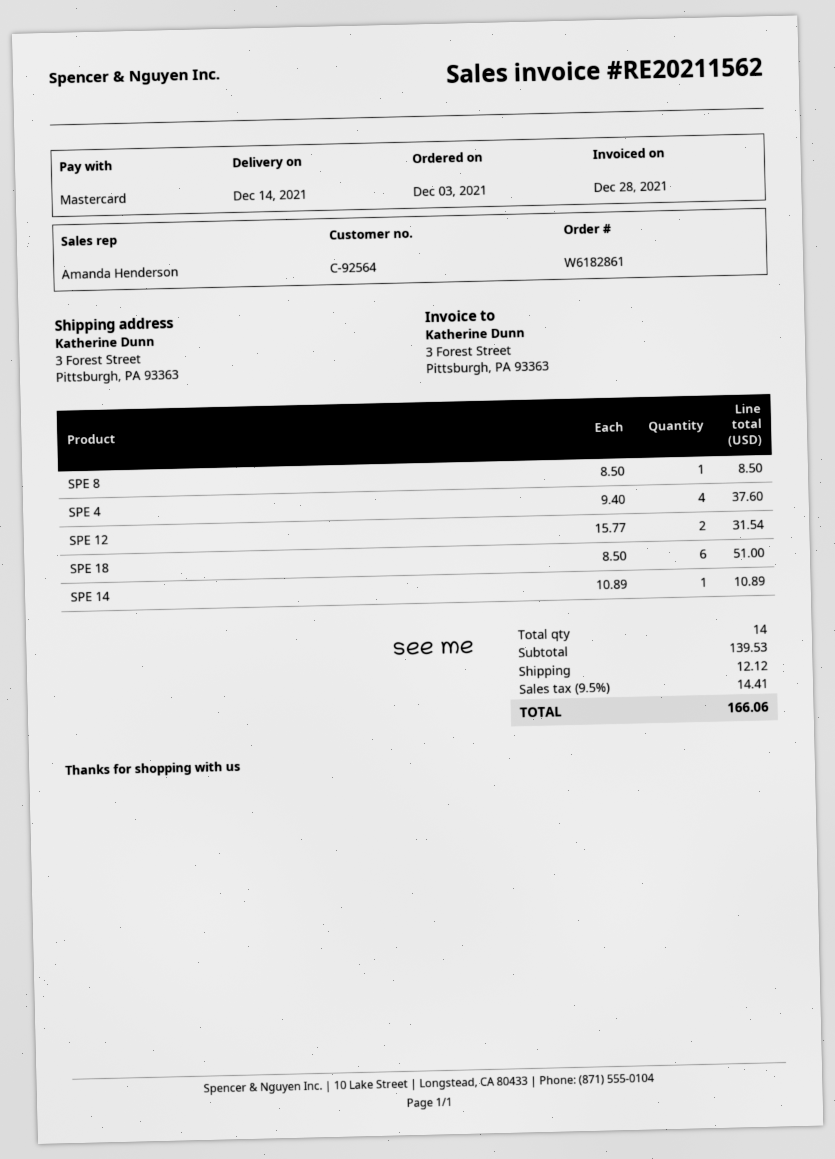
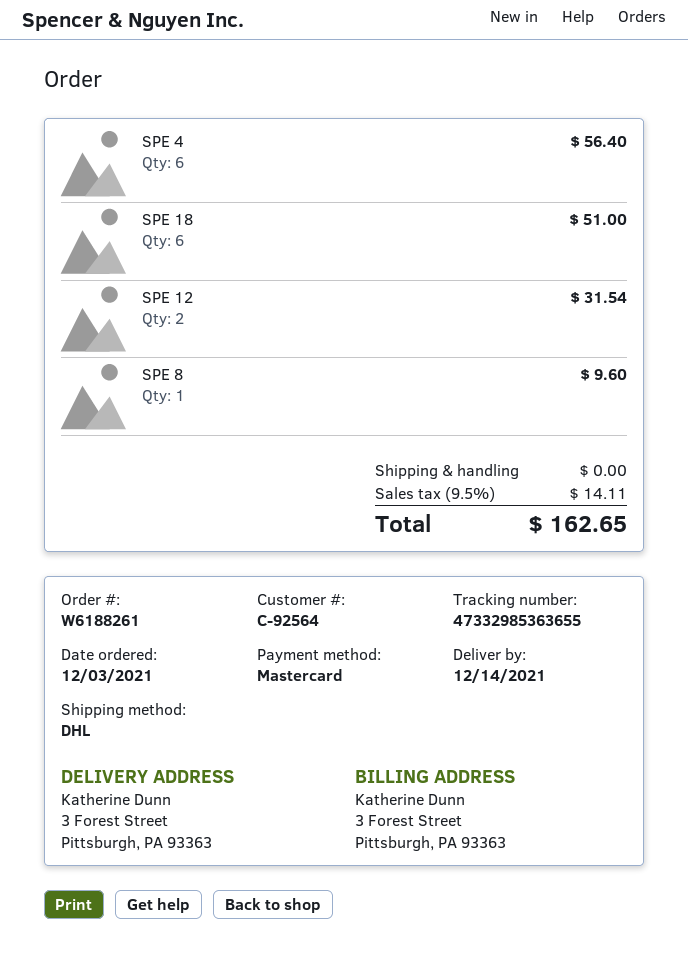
order number: W6182861 -> W6188261
SPE 8: 1 for 8.50 -> 1 for 9.60
SPE 4: 4 for 37.60 -> 6 for 56.40
SPE 14: 1 for 10.89 -> none
shipping: 12.12 -> 0.00
tax: 9.5% = 14.41 -> 9.5% = 14.11
total: 166.06 -> 162.65

